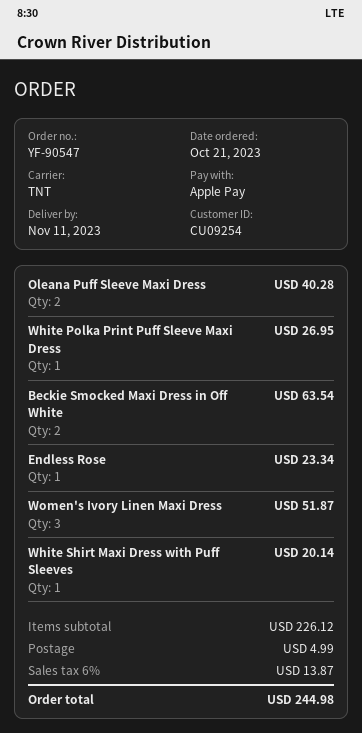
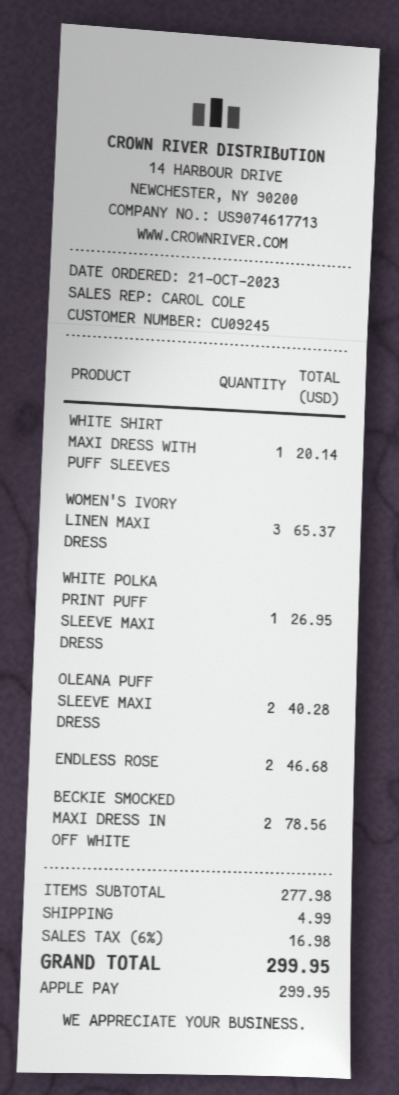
customer number: CU09254 -> CU09245
Beckie Smocked Maxi Dress in Off White: 2 for 63.54 -> 2 for 78.56
Endless Rose: 1 for 23.34 -> 2 for 46.68
Women's Ivory Linen Maxi Dress: 3 for 51.87 -> 3 for 65.37
subtotal: 226.12 -> 277.98
tax: 6% = 13.87 -> 6% = 16.98
total: 244.98 -> 299.95

